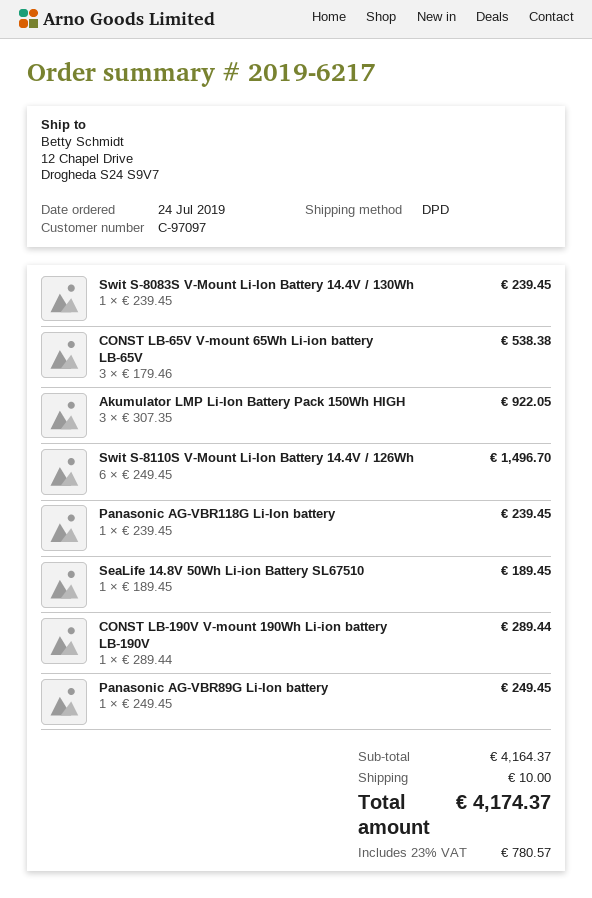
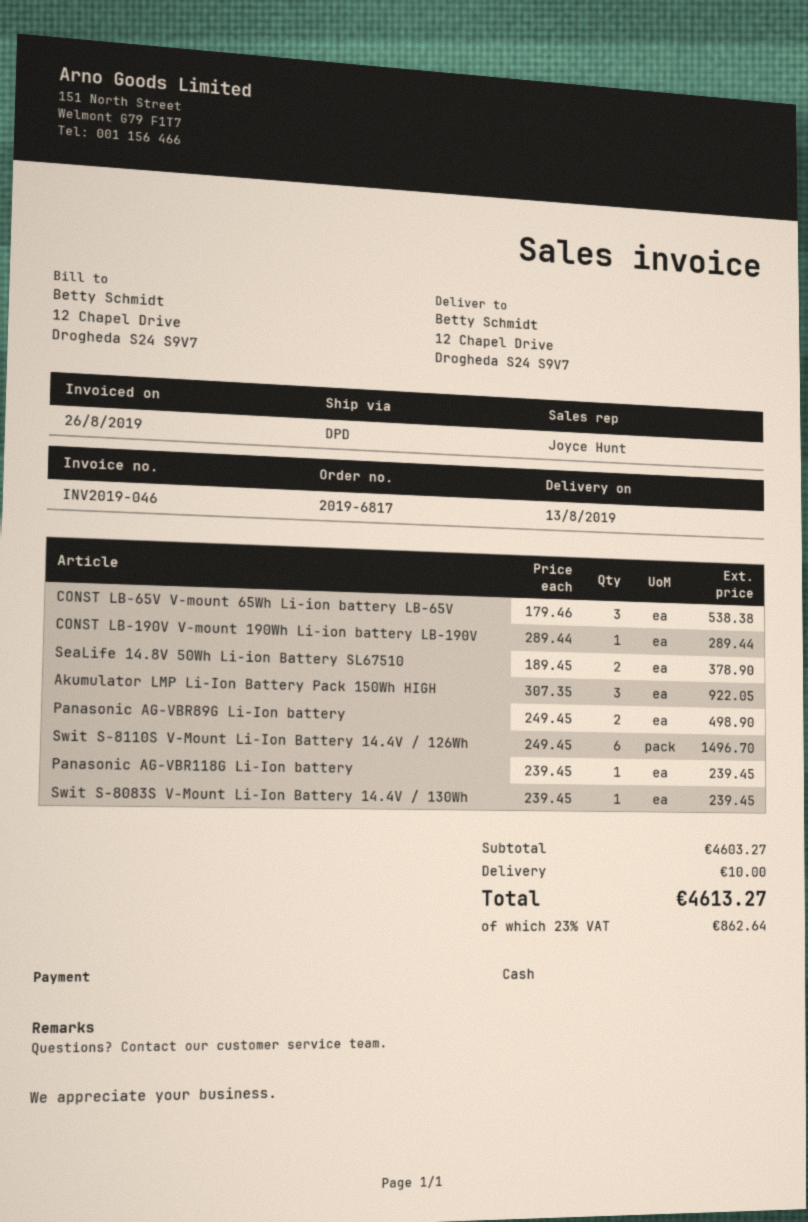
order number: 2019-6217 -> 2019-6817
SeaLife 14.8V 50Wh Li-ion Battery SL67510: 1 x 189.45 = 189.45 -> 2 x 189.45 = 378.90
Panasonic AG-VBR89G Li-Ion battery: 1 x 249.45 = 249.45 -> 2 x 249.45 = 498.90
subtotal: 4164.37 -> 4603.27
tax: 23% = 780.57 -> 23% = 862.64
total: 4174.37 -> 4613.27

